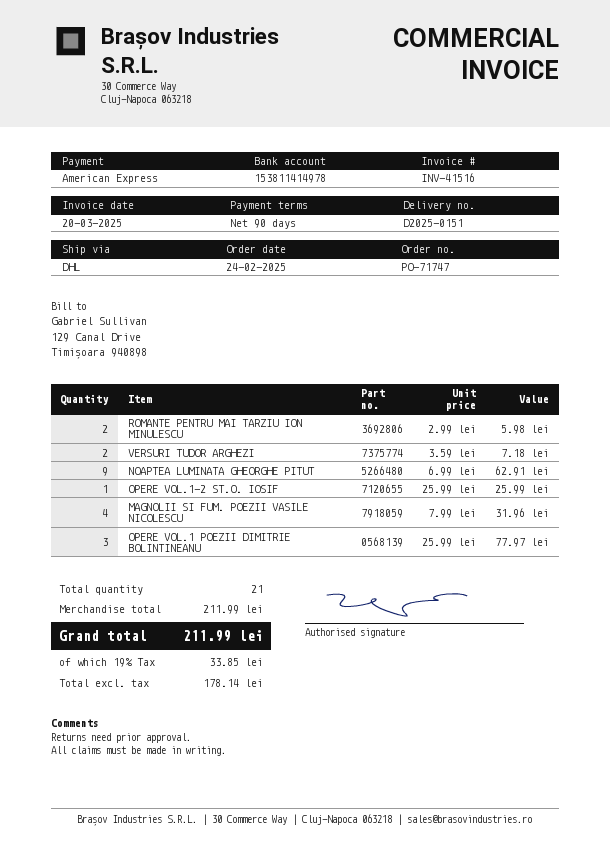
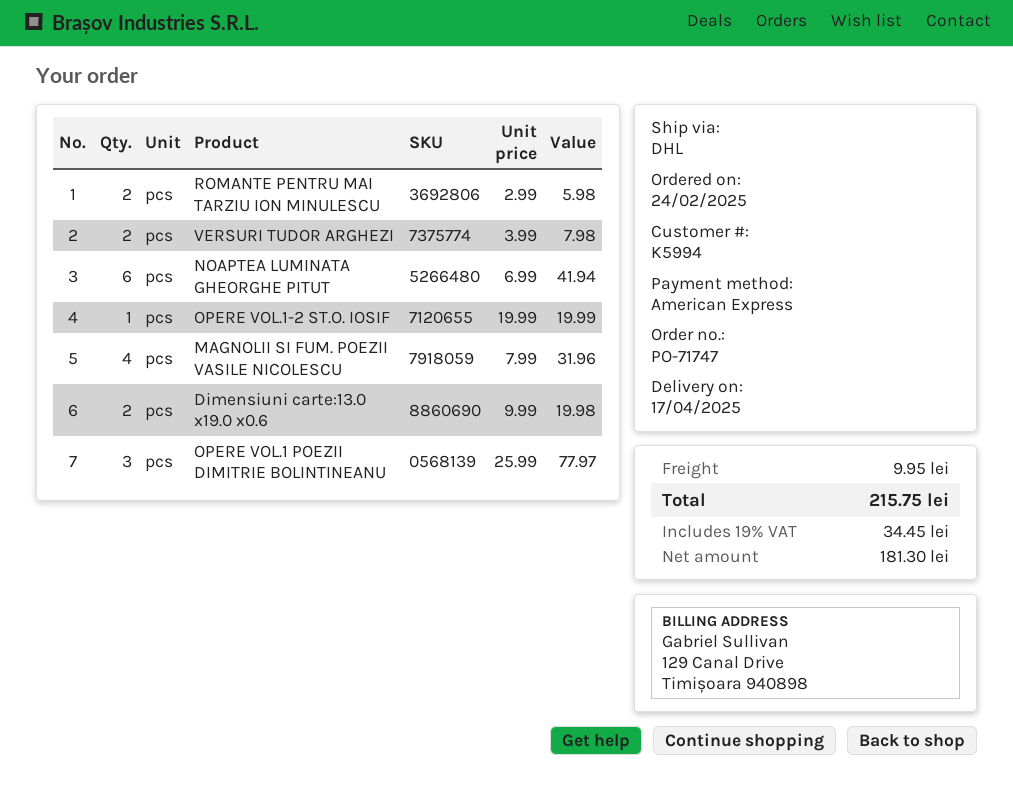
VERSURI TUDOR ARGHEZI: 2 x 3.59 = 7.18 -> 2 x 3.99 = 7.98
NOAPTEA LUMINATA GHEORGHE PITUT: 9 x 6.99 = 62.91 -> 6 x 6.99 = 41.94
OPERE VOL.1-2 ST.O. IOSIF: 1 x 25.99 = 25.99 -> 1 x 19.99 = 19.99
Dimensiuni carte:13.0 x19.0 x0.6: none -> 2 x 9.99 = 19.98
shipping: none -> 9.95
net: 178.14 -> 181.30
tax: 19% = 33.85 -> 19% = 34.45
total: 211.99 -> 215.75

